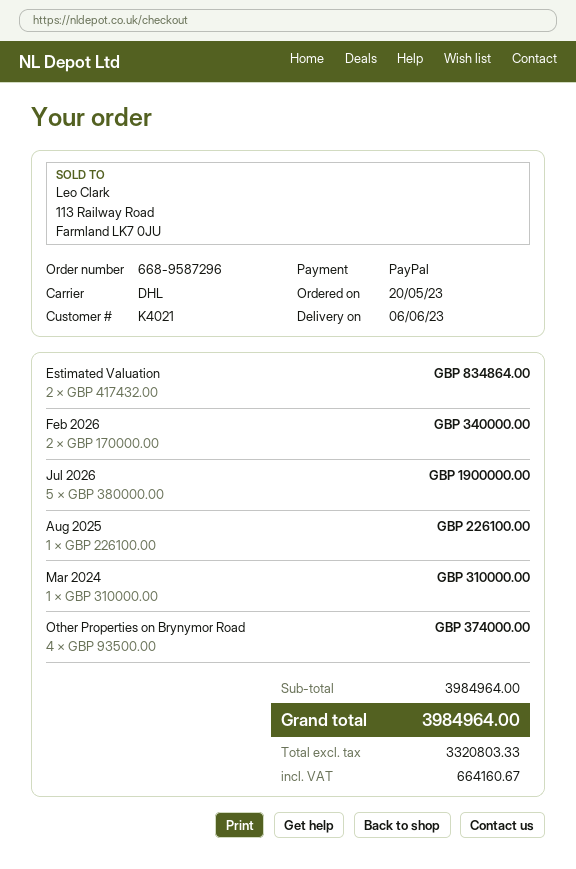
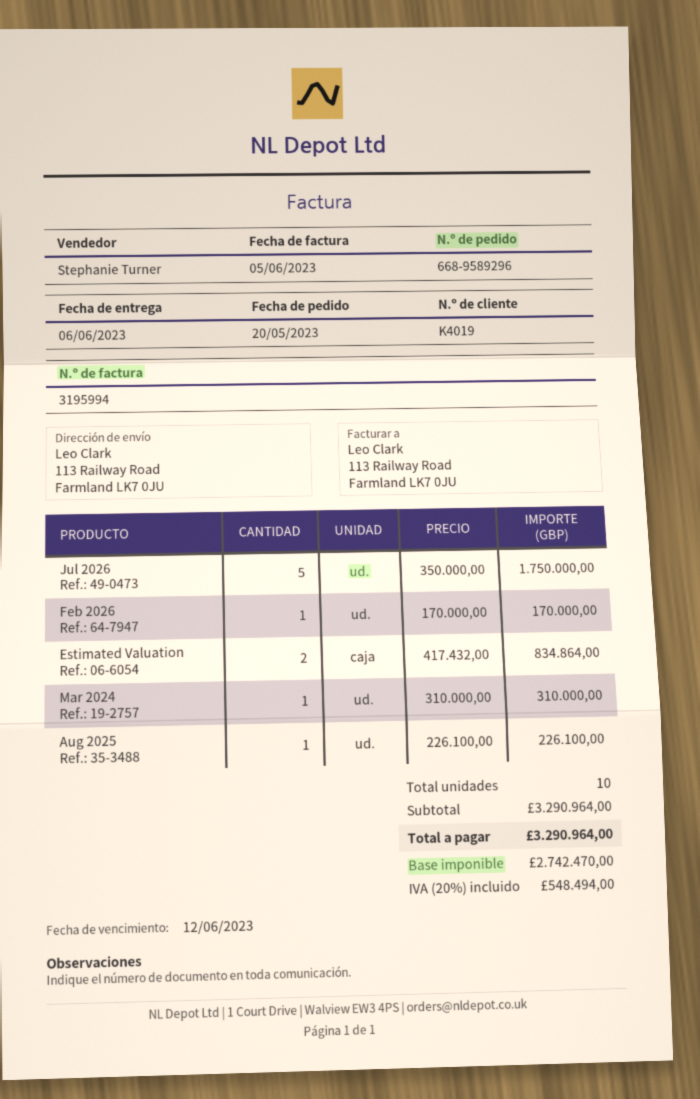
order number: 668-9587296 -> 668-9589296
customer number: K4021 -> K4019
Feb 2026: 2 x 170000.00 = 340000.00 -> 1 x 170000.00 = 170000.00
Jul 2026: 5 x 380000.00 = 1900000.00 -> 5 x 350000.00 = 1750000.00
Other Properties on Brynymor Road: 4 x 93500.00 = 374000.00 -> none
subtotal: 3984964.00 -> 3290964.00
net: 3320803.33 -> 2742470.00
tax: 664160.67 -> 548494.00
total: 3984964.00 -> 3290964.00

